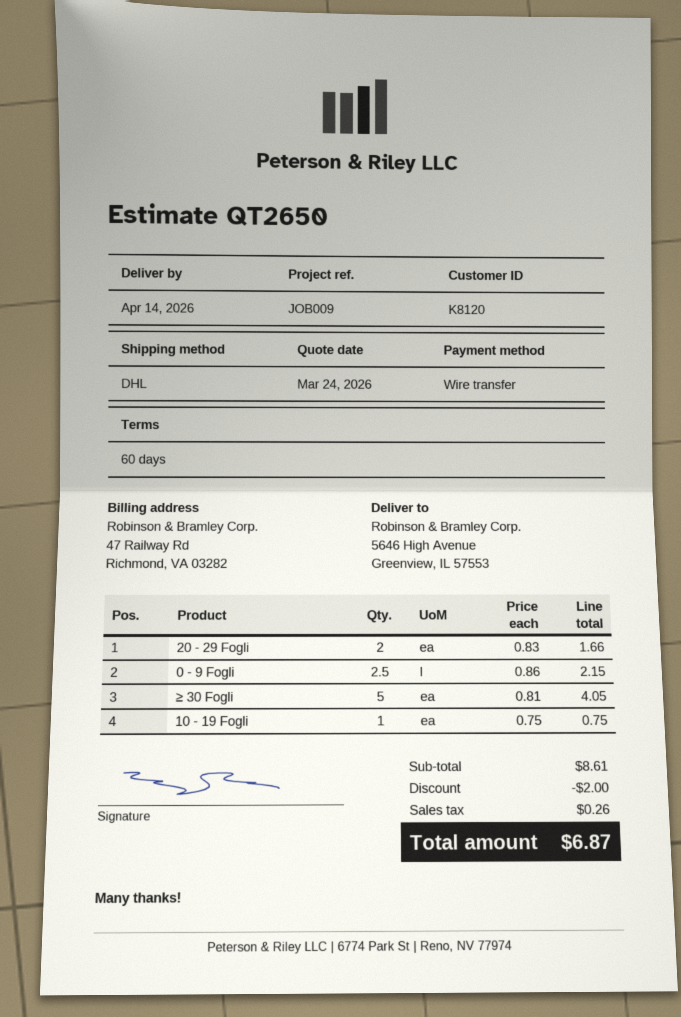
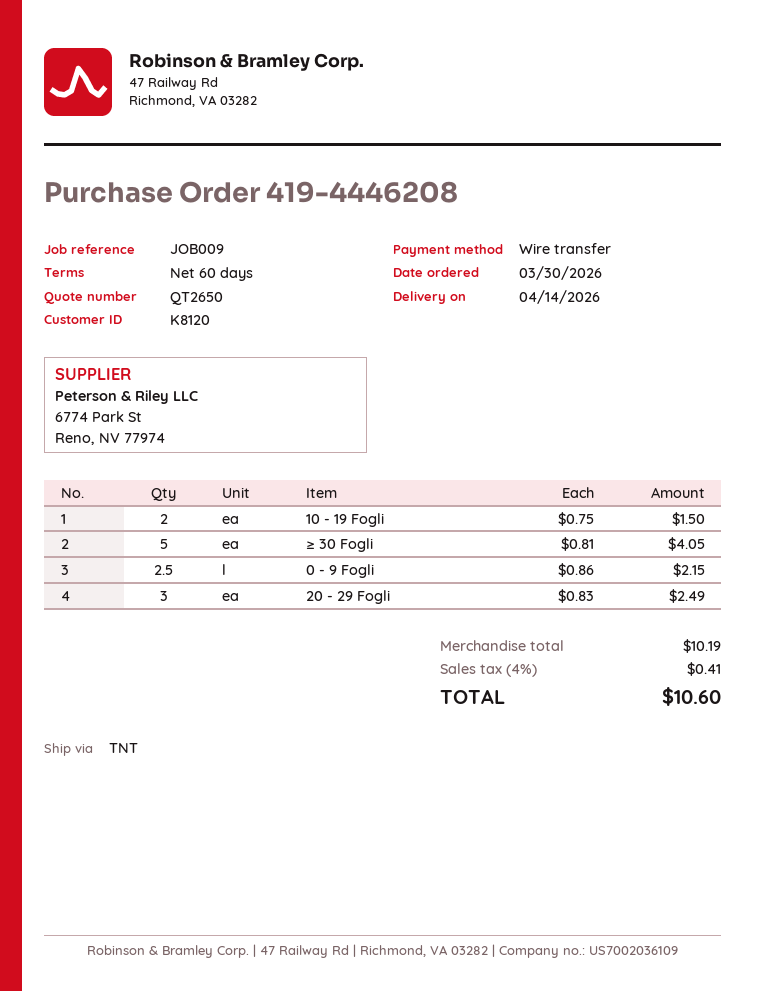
shipping method: DHL -> TNT
20 - 29 Fogli: 2 x 0.83 = 1.66 -> 3 x 0.83 = 2.49
10 - 19 Fogli: 1 x 0.75 = 0.75 -> 2 x 0.75 = 1.50
subtotal: 8.61 -> 10.19
discount: 2.00 -> none
tax: 0.26 -> 0.41
total: 6.87 -> 10.60

